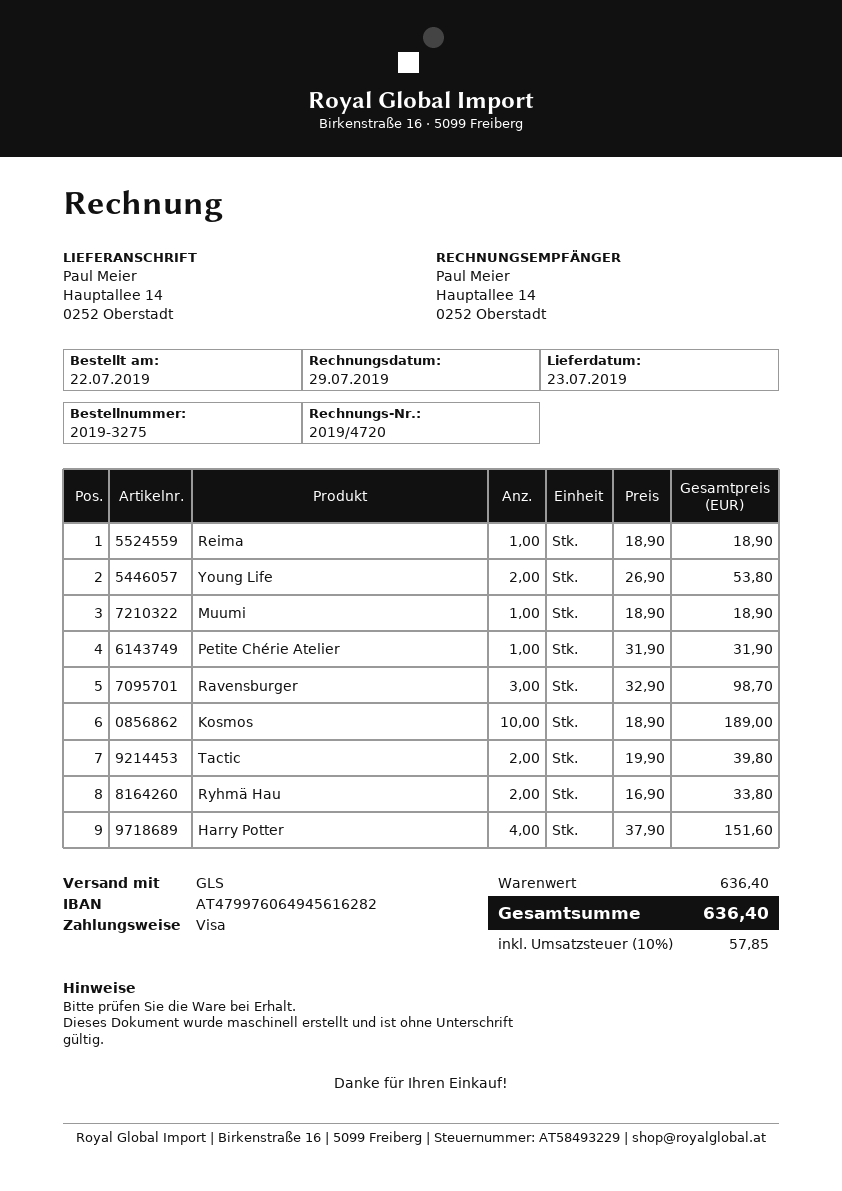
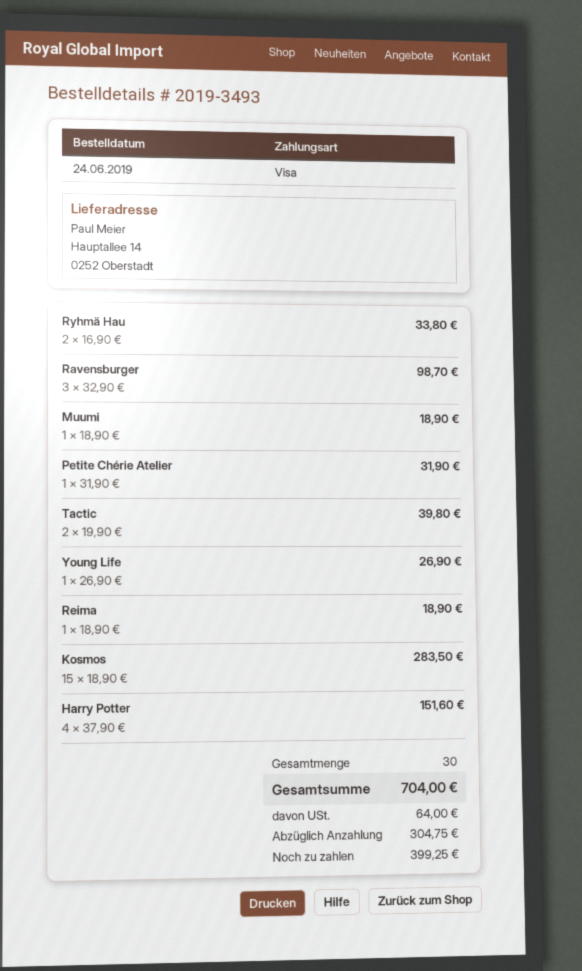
order number: 2019-3275 -> 2019-3493
order date: 2019-07-22 -> 2019-06-24
Young Life: 2 x 26.90 = 53.80 -> 1 x 26.90 = 26.90
Kosmos: 10 x 18.90 = 189.00 -> 15 x 18.90 = 283.50
tax: 57.85 -> 64.00
total: 636.40 -> 704.00

